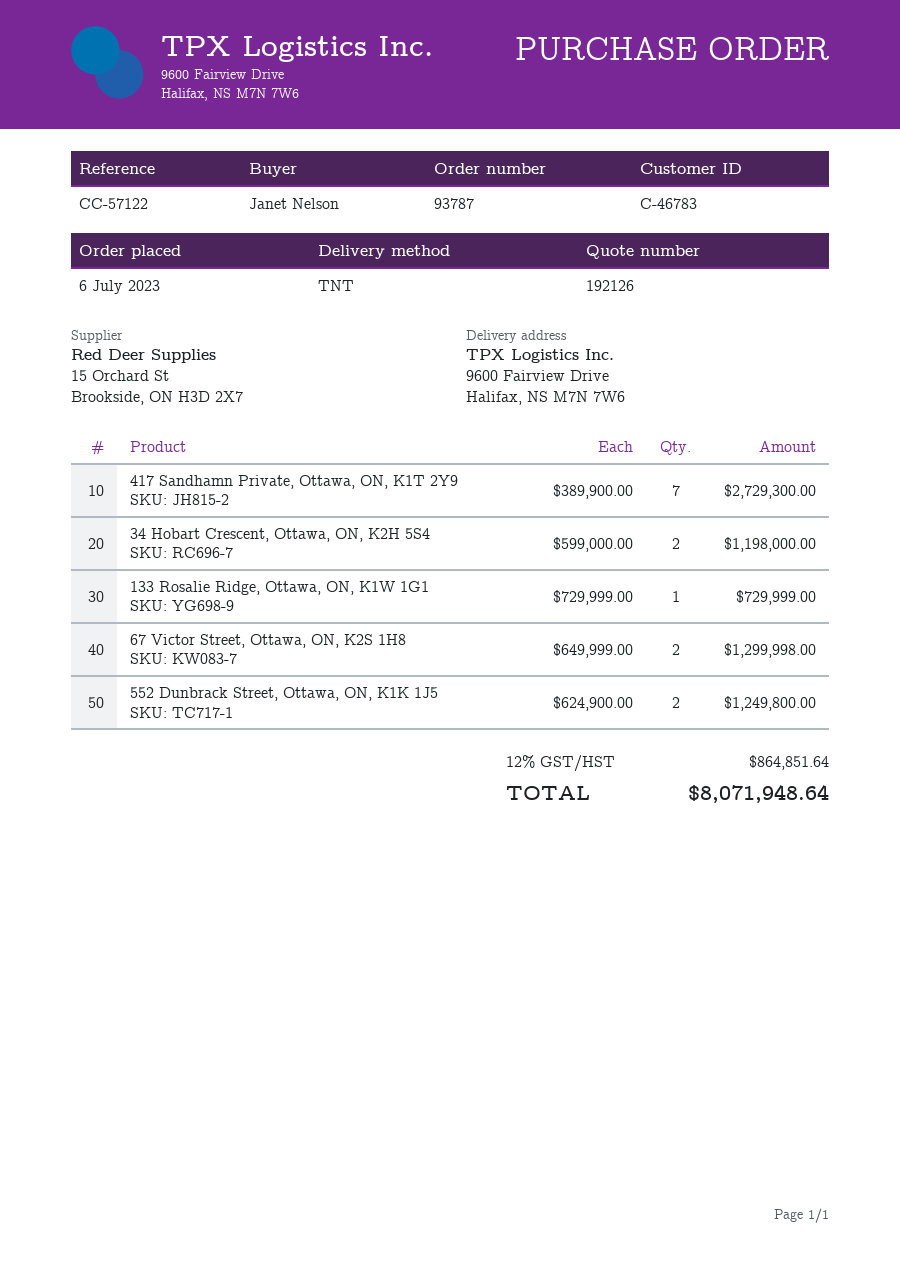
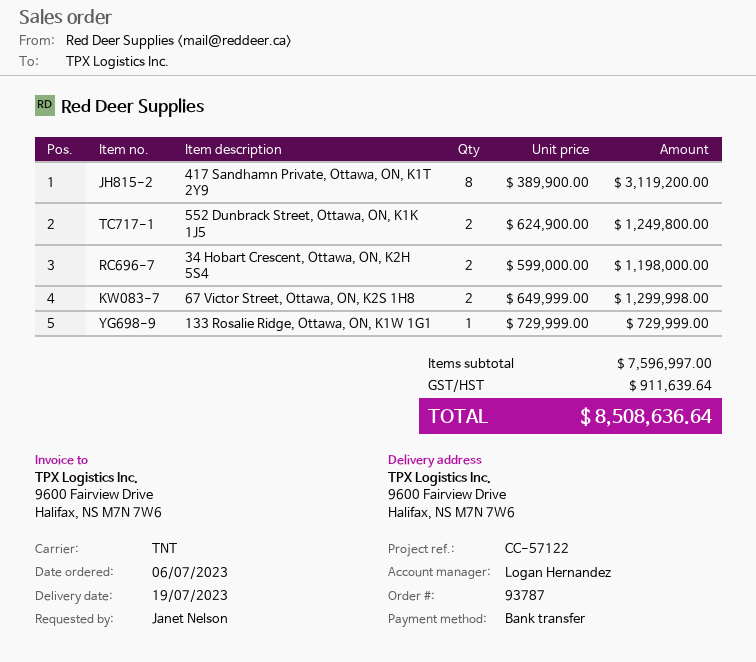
417 Sandhamn Private, Ottawa, ON, K1T 2Y9: 7 x 389900.00 = 2729300.00 -> 8 x 389900.00 = 3119200.00
tax: 864851.64 -> 911639.64
total: 8071948.64 -> 8508636.64

